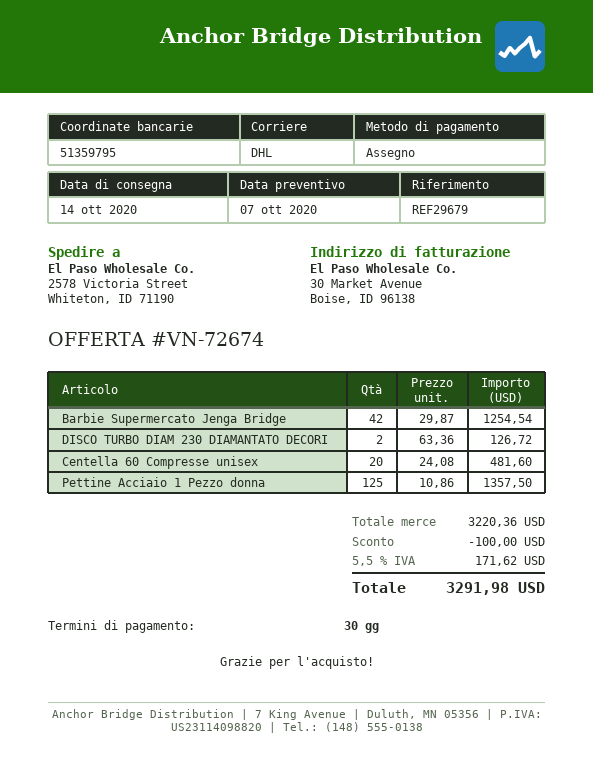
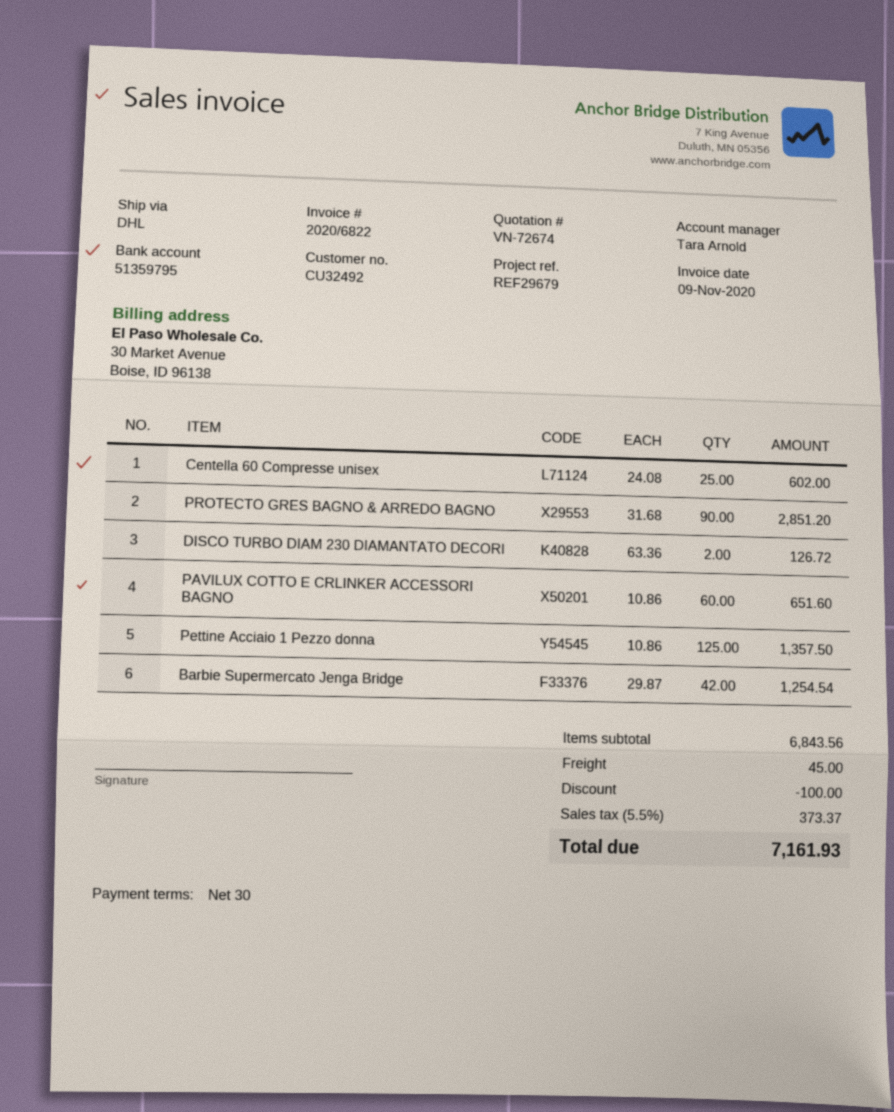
Centella 60 Compresse unisex: 20 x 24.08 = 481.60 -> 25 x 24.08 = 602.00
PROTECTO GRES BAGNO & ARREDO BAGNO: none -> 90 x 31.68 = 2851.20
PAVILUX COTTO E CRLINKER ACCESSORI BAGNO: none -> 60 x 10.86 = 651.60
subtotal: 3220.36 -> 6843.56
shipping: none -> 45.00
tax: 5.5% = 171.62 -> 5.5% = 373.37
total: 3291.98 -> 7161.93

